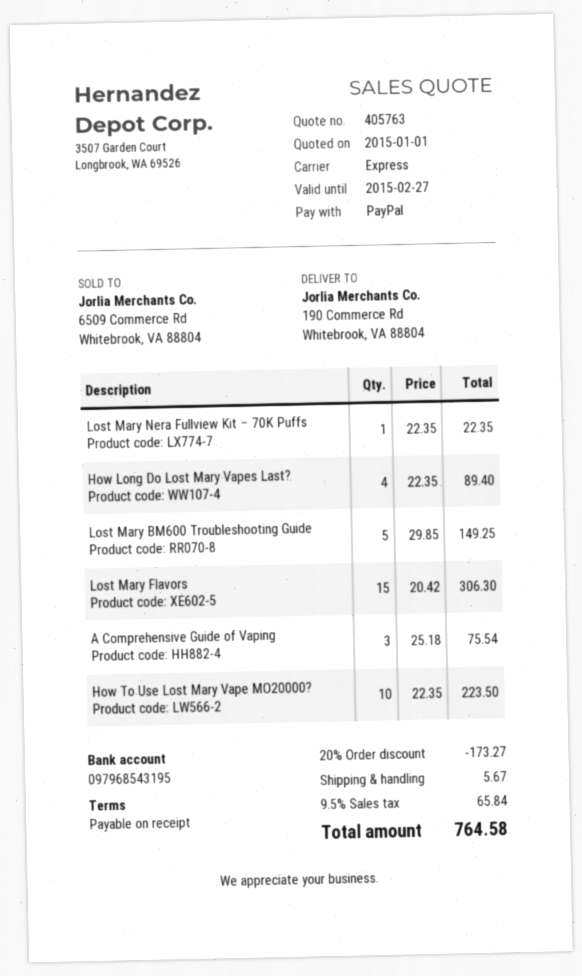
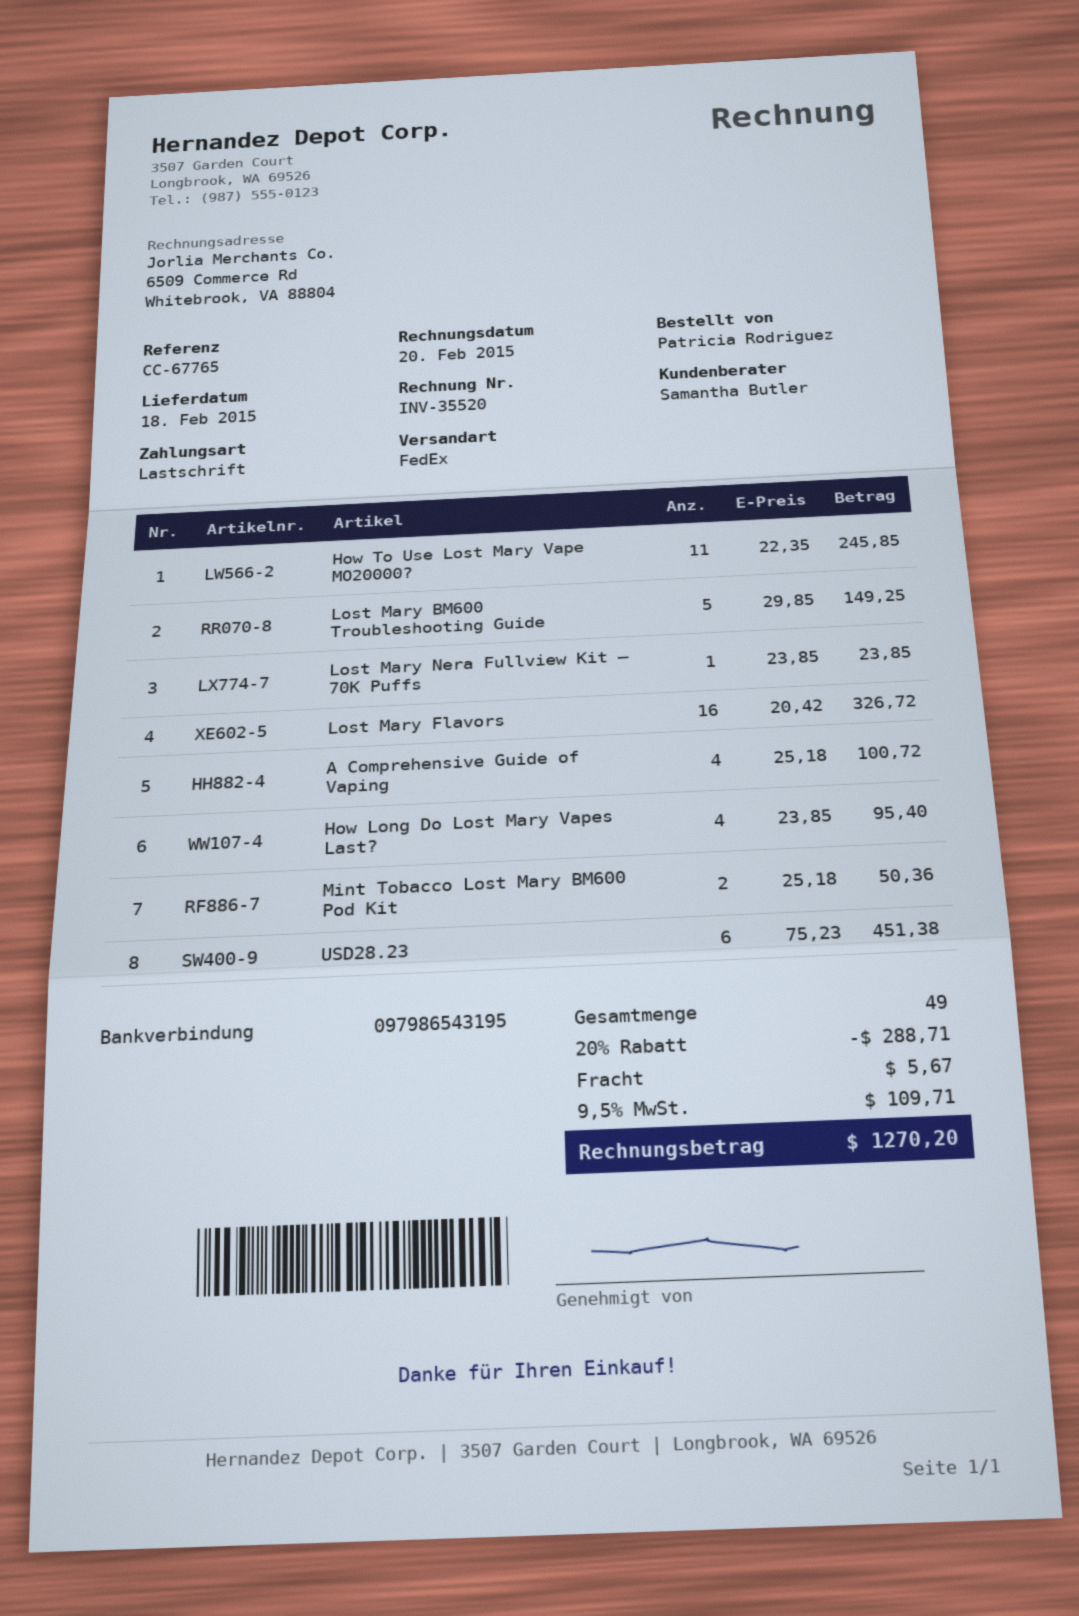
payment method: PayPal -> direct debit
bank account: 097968543195 -> 097986543195
shipping method: express -> FedEx
Lost Mary Nera Fullview Kit – 70K Puffs: 1 x 22.35 = 22.35 -> 1 x 23.85 = 23.85
How Long Do Lost Mary Vapes Last?: 4 x 22.35 = 89.40 -> 4 x 23.85 = 95.40
Lost Mary Flavors: 15 x 20.42 = 306.30 -> 16 x 20.42 = 326.72
A Comprehensive Guide of Vaping: 3 x 25.18 = 75.54 -> 4 x 25.18 = 100.72
How To Use Lost Mary Vape MO20000?: 10 x 22.35 = 223.50 -> 11 x 22.35 = 245.85
Mint Tobacco Lost Mary BM600 Pod Kit: none -> 2 x 25.18 = 50.36
USD28.23: none -> 6 x 75.23 = 451.38
discount: 20% = 173.27 -> 20% = 288.71
tax: 9.5% = 65.84 -> 9.5% = 109.71
total: 764.58 -> 1270.20

